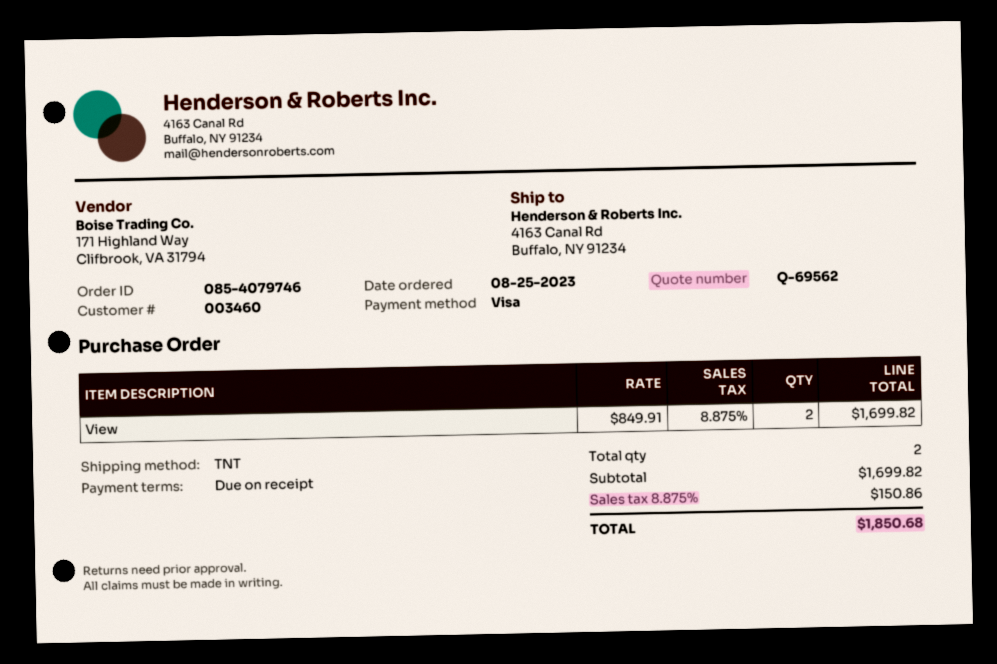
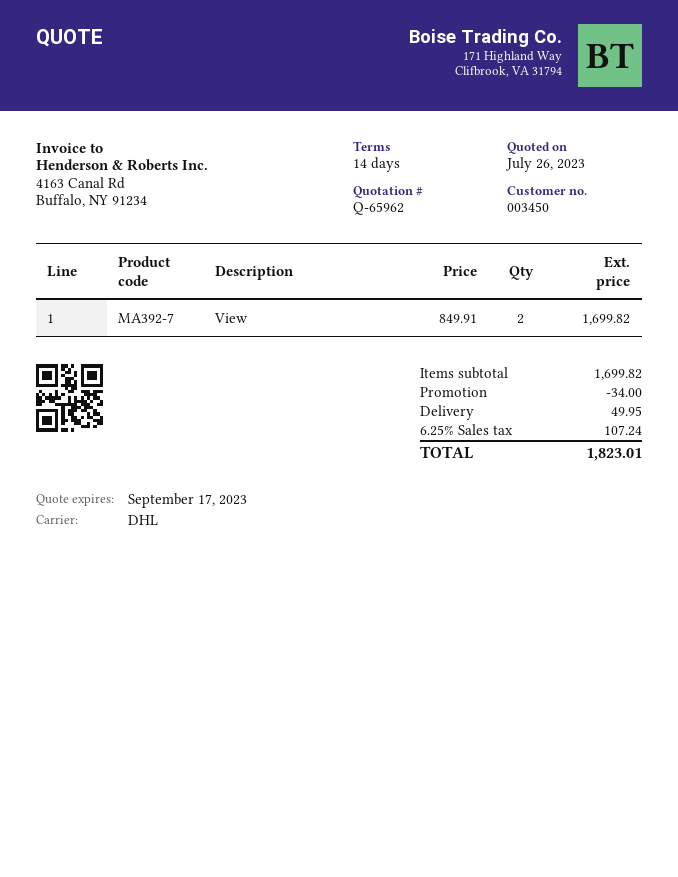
quote number: Q-69562 -> Q-65962
payment terms: on receipt -> 14 days
customer number: 003460 -> 003450
shipping method: TNT -> DHL
discount: none -> 34.00
shipping: none -> 49.95
tax: 8.875% = 150.86 -> 6.25% = 107.24
total: 1850.68 -> 1823.01

